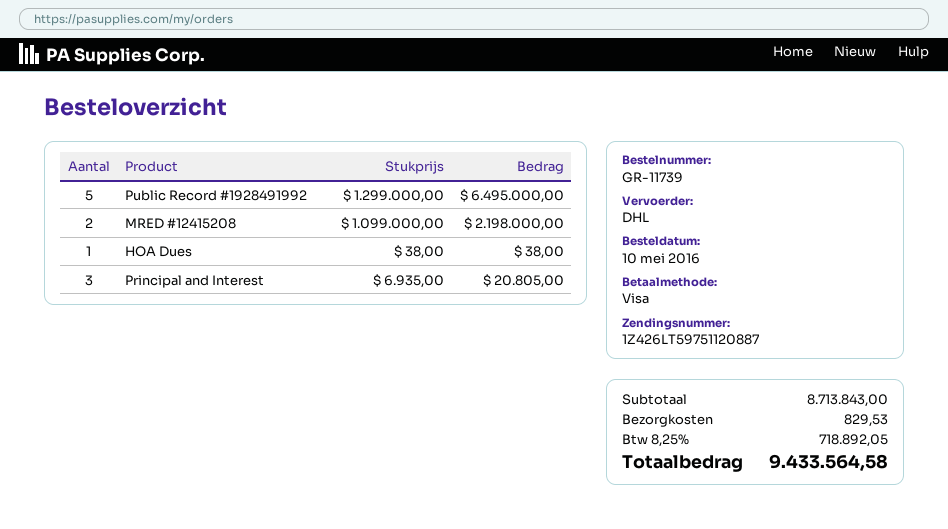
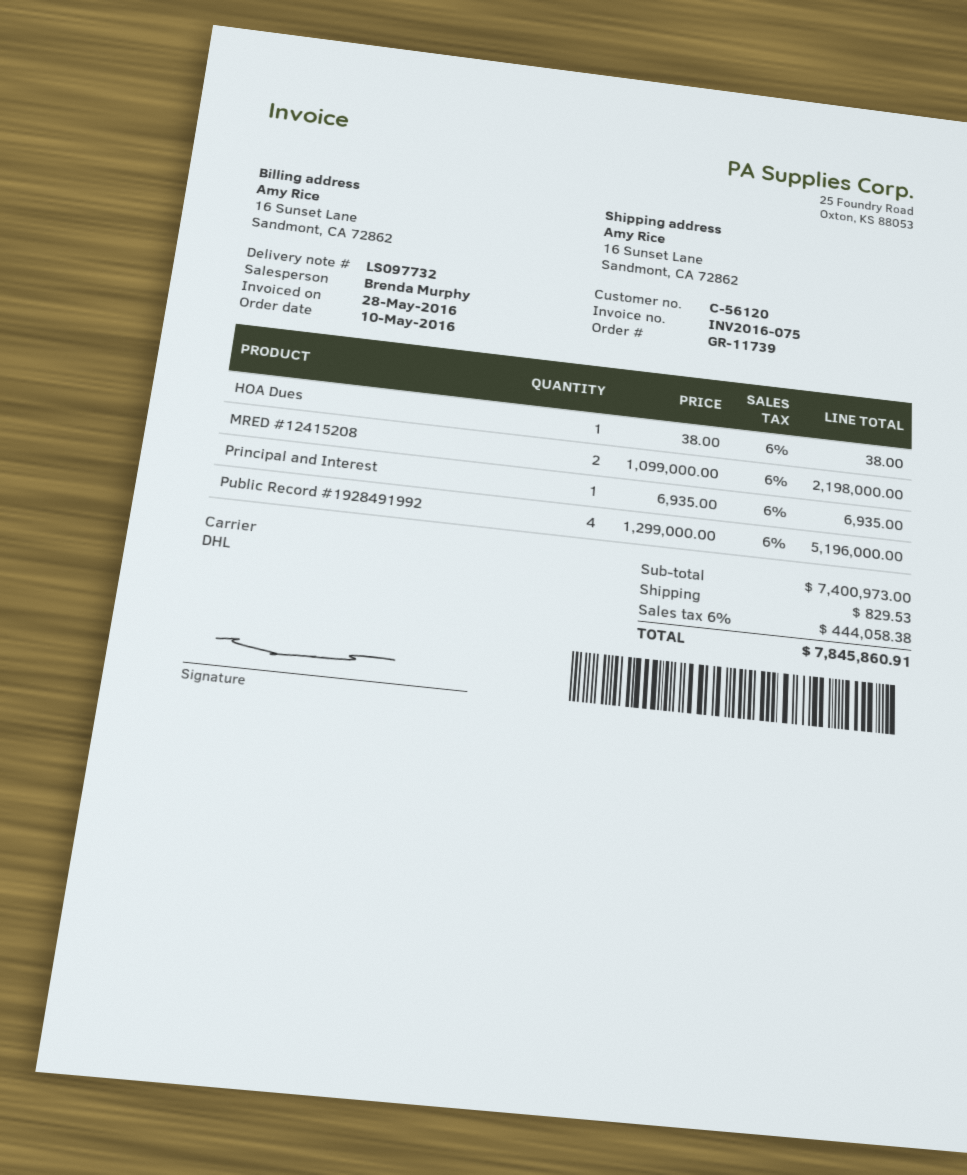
Public Record #1928491992: 5 x 1299000.00 = 6495000.00 -> 4 x 1299000.00 = 5196000.00
Principal and Interest: 3 x 6935.00 = 20805.00 -> 1 x 6935.00 = 6935.00
subtotal: 8713843.00 -> 7400973.00
tax: 8.25% = 718892.05 -> 6% = 444058.38
total: 9433564.58 -> 7845860.91

